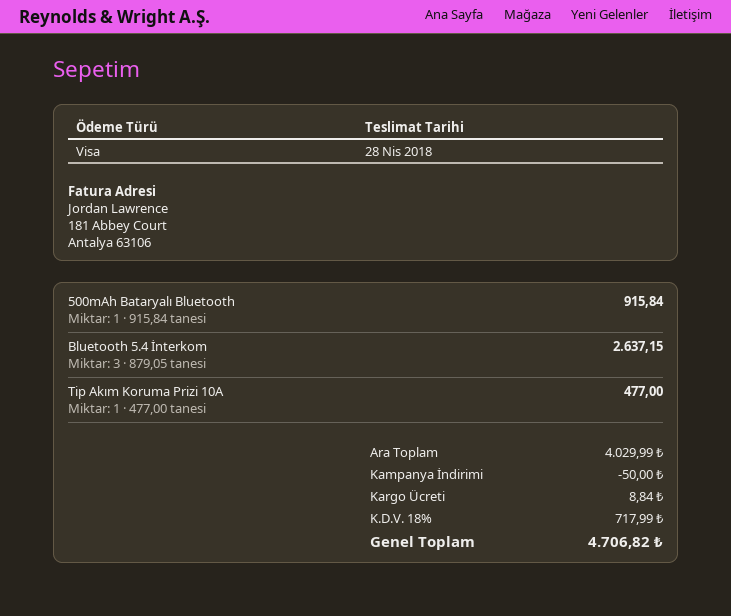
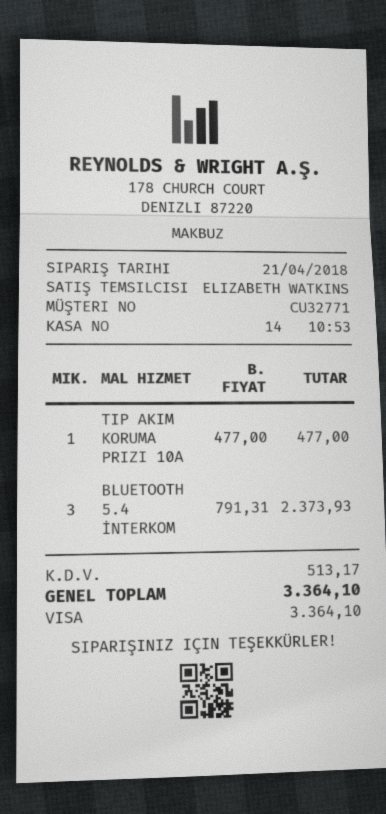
500mAh Bataryalı Bluetooth: 1 x 915.84 = 915.84 -> none
Bluetooth 5.4 İnterkom: 3 x 879.05 = 2637.15 -> 3 x 791.31 = 2373.93
discount: 50.00 -> none
shipping: 8.84 -> none
tax: 717.99 -> 513.17
total: 4706.82 -> 3364.10

